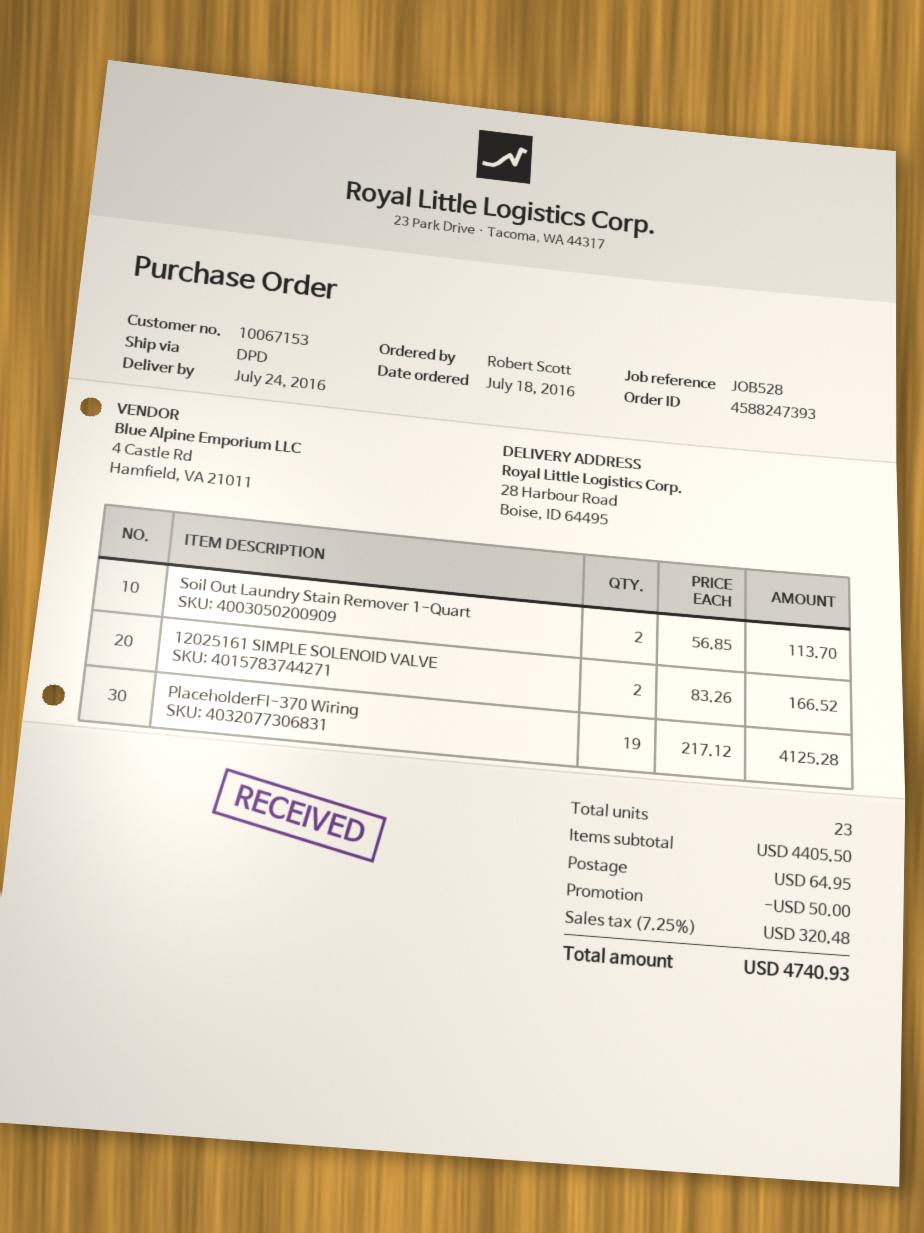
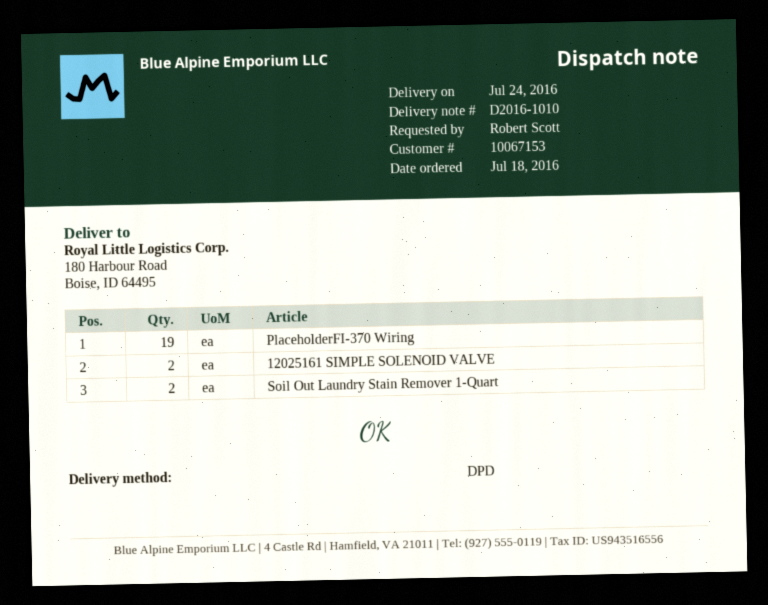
ship to: 28 Harbour Road, Boise, ID 64495 -> 180 Harbour Road, Boise, ID 64495

